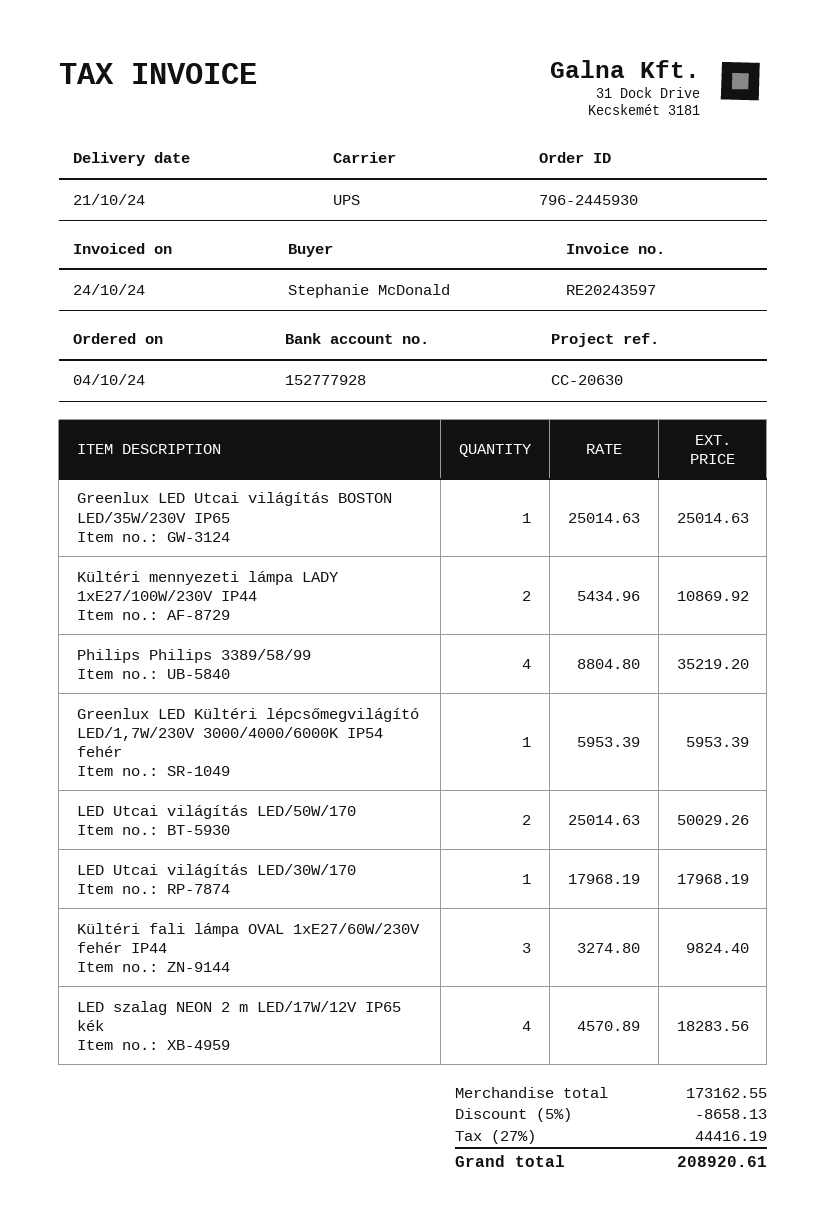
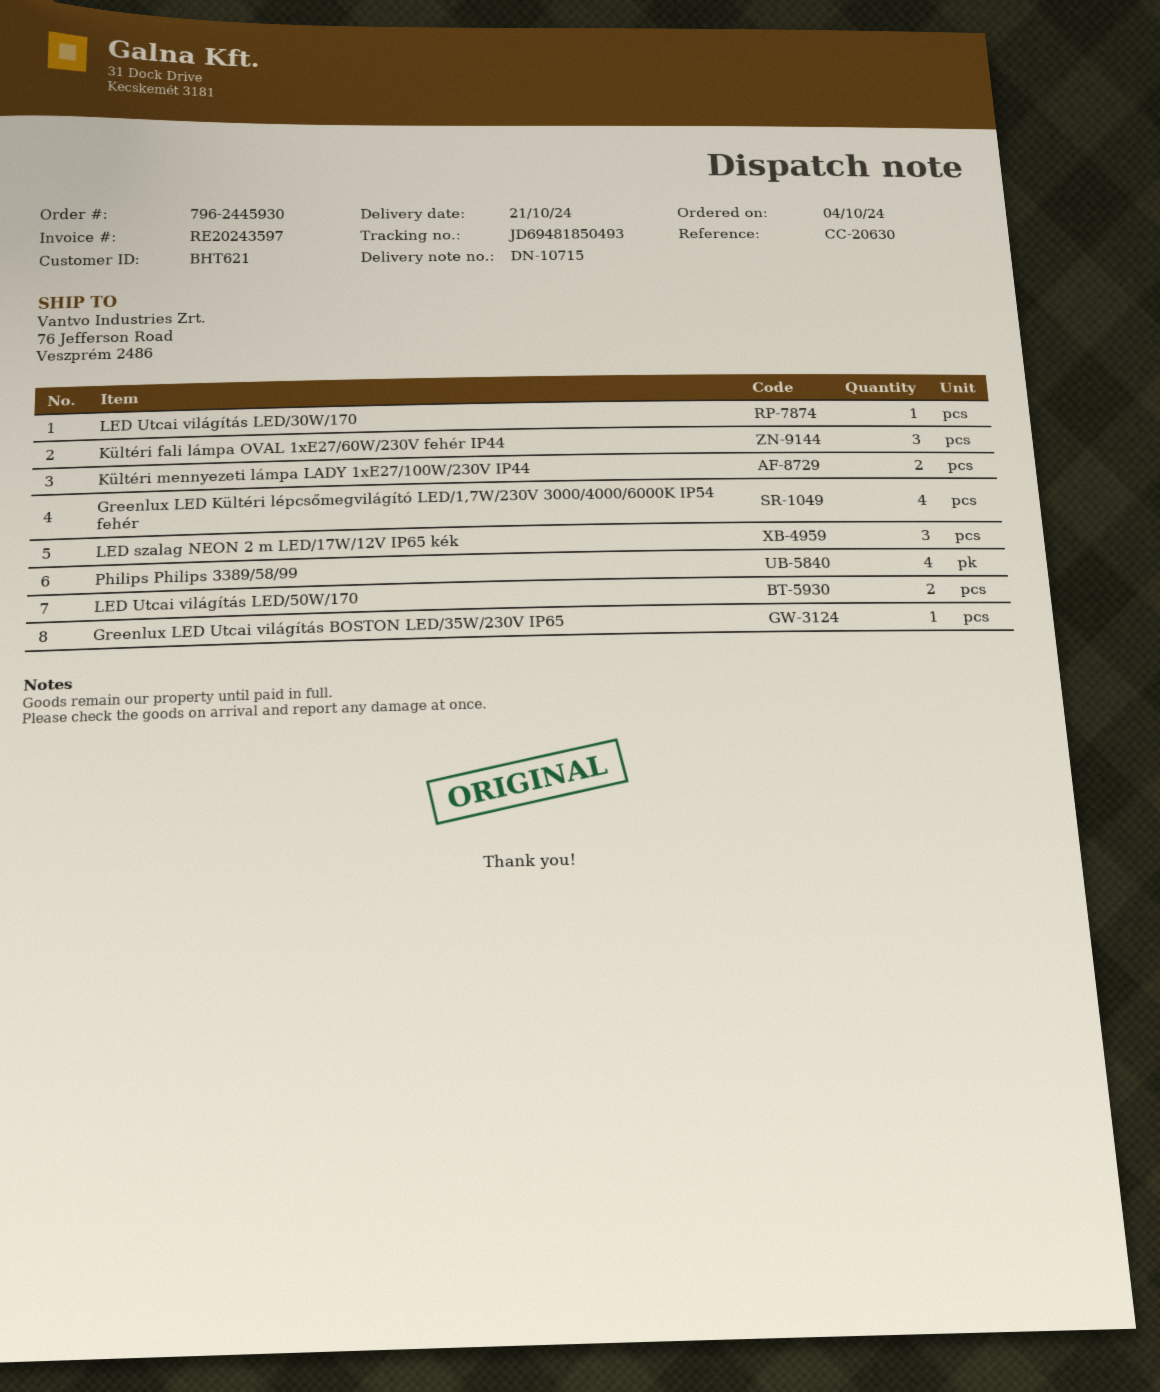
Greenlux LED Kültéri lépcsőmegvilágító LED/1,7W/230V 3000/4000/6000K IP54 fehér: 1 -> 4
LED szalag NEON 2 m LED/17W/12V IP65 kék: 4 -> 3

